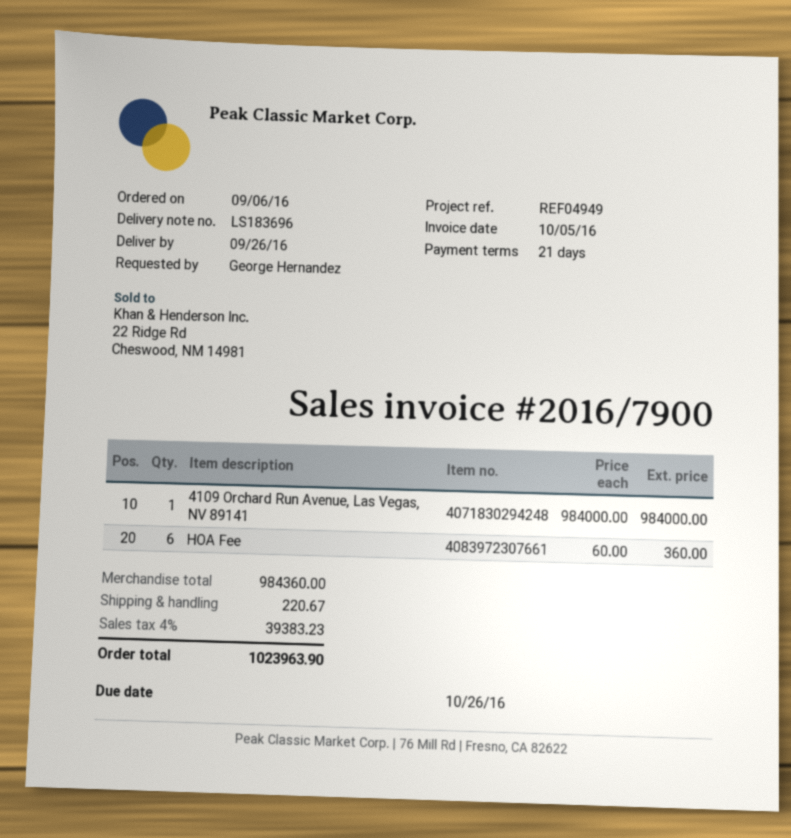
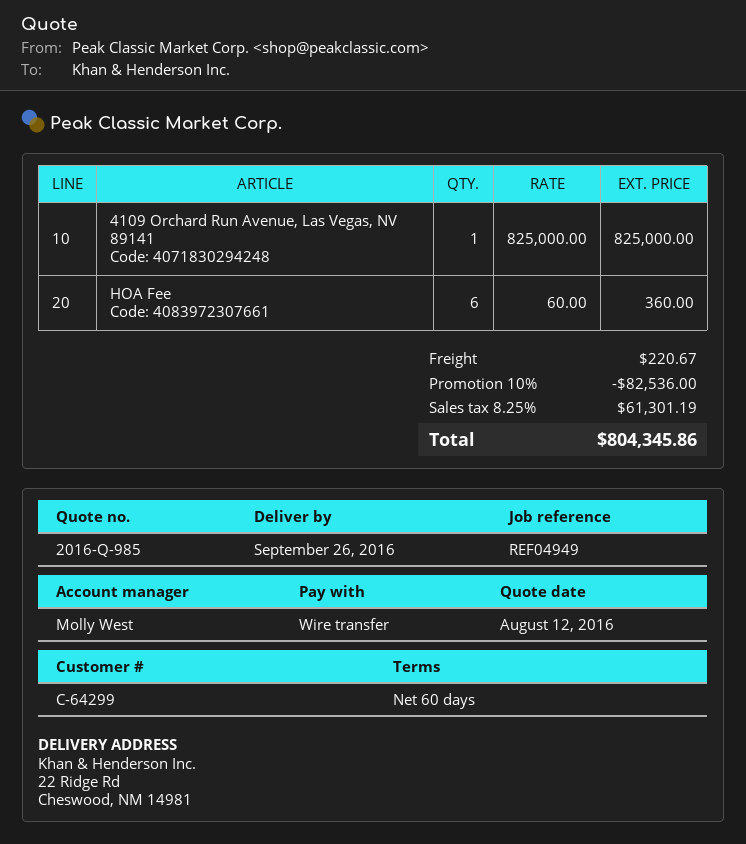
payment terms: 21 days -> 60 days
4109 Orchard Run Avenue, Las Vegas, NV 89141: 1 x 984000.00 = 984000.00 -> 1 x 825000.00 = 825000.00
discount: none -> 10% = 82536.00
tax: 4% = 39383.23 -> 8.25% = 61301.19
total: 1023963.90 -> 804345.86

